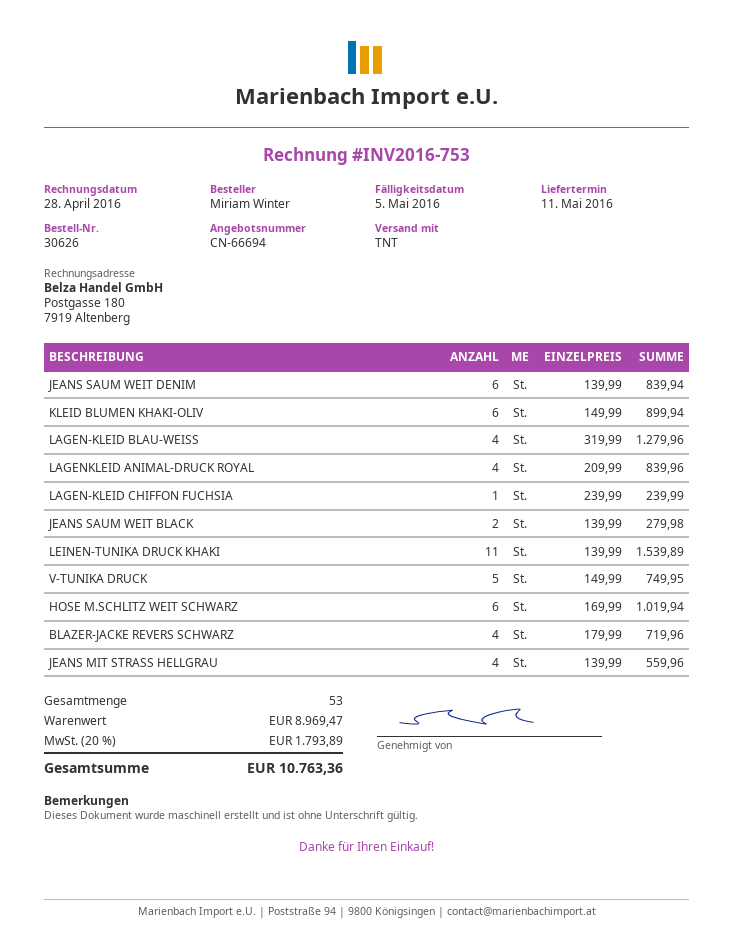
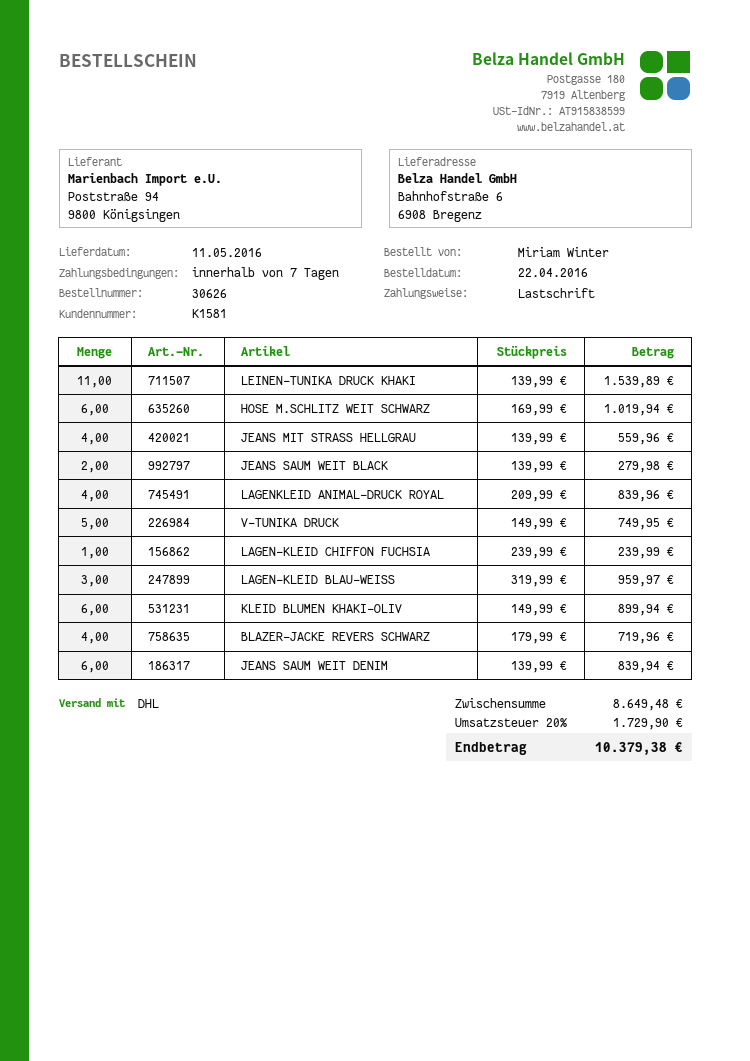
shipping method: TNT -> DHL
LAGEN-KLEID BLAU-WEISS: 4 x 319.99 = 1279.96 -> 3 x 319.99 = 959.97
subtotal: 8969.47 -> 8649.48
tax: 20% = 1793.89 -> 20% = 1729.90
total: 10763.36 -> 10379.38

